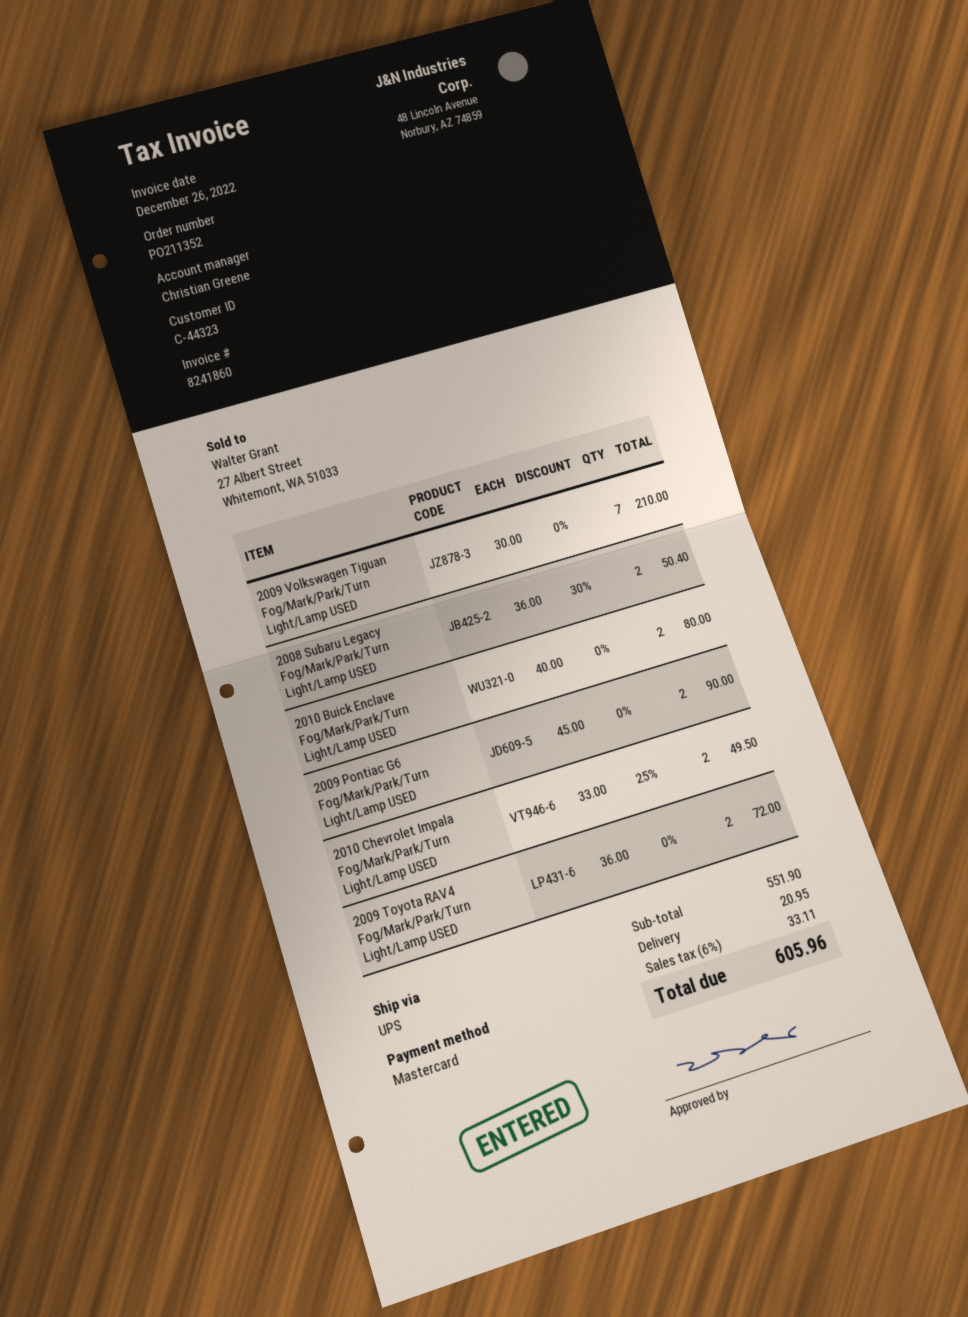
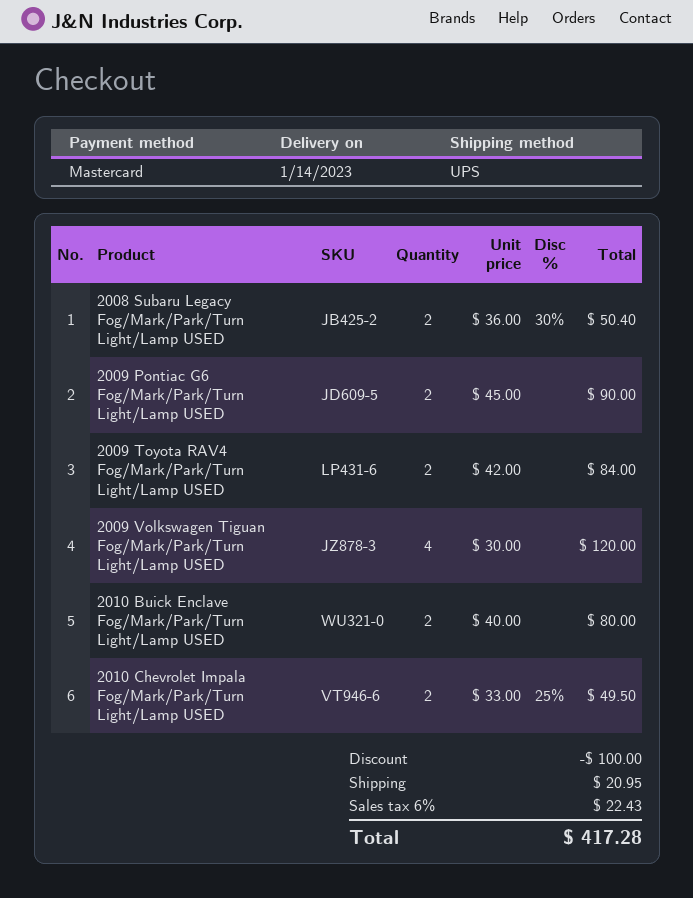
2009 Volkswagen Tiguan Fog/Mark/Park/Turn Light/Lamp USED: 7 x 30.00 = 210.00 -> 4 x 30.00 = 120.00
2009 Toyota RAV4 Fog/Mark/Park/Turn Light/Lamp USED: 2 x 36.00 = 72.00 -> 2 x 42.00 = 84.00
discount: none -> 100.00
tax: 6% = 33.11 -> 6% = 22.43
total: 605.96 -> 417.28

